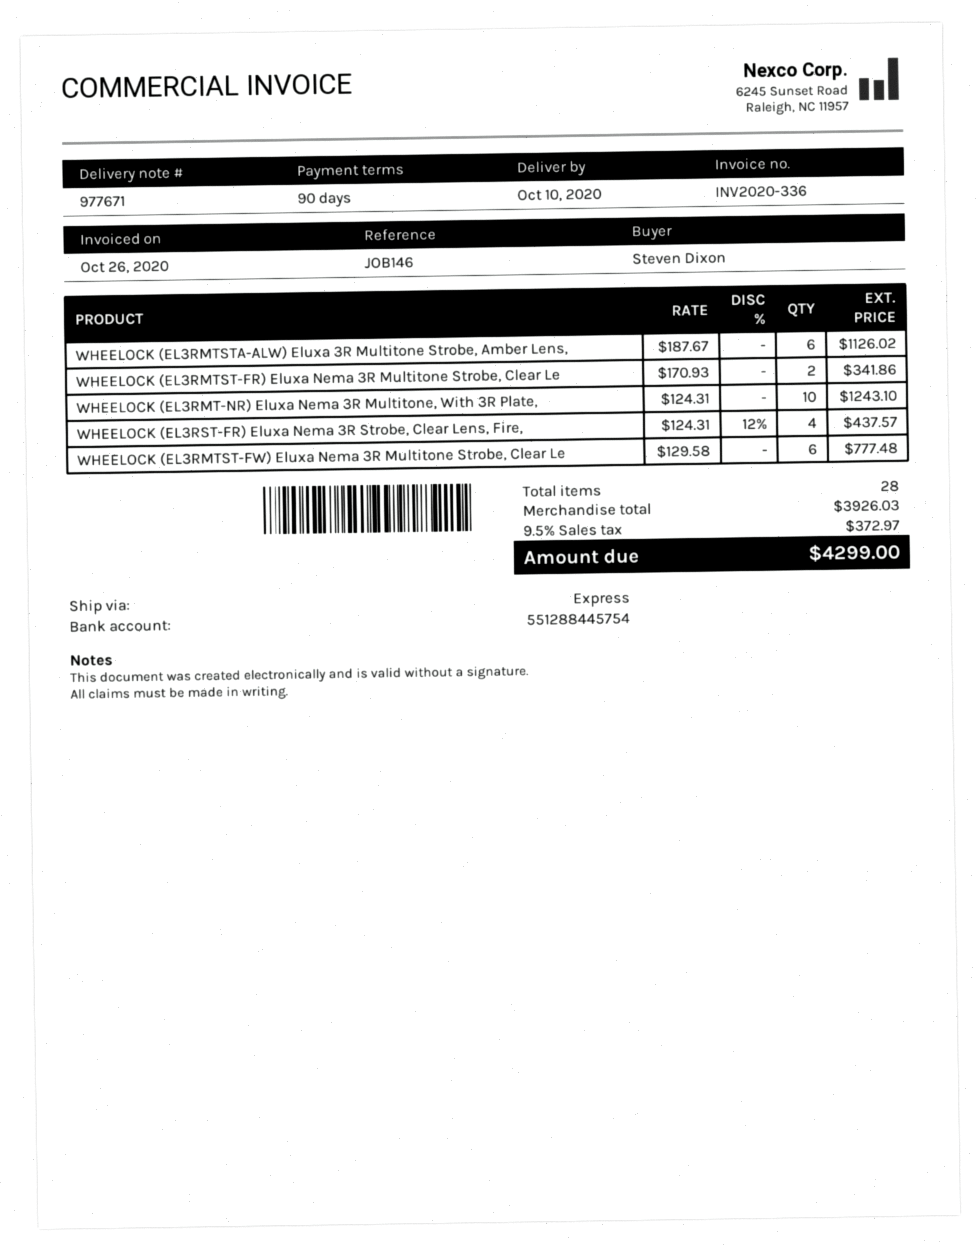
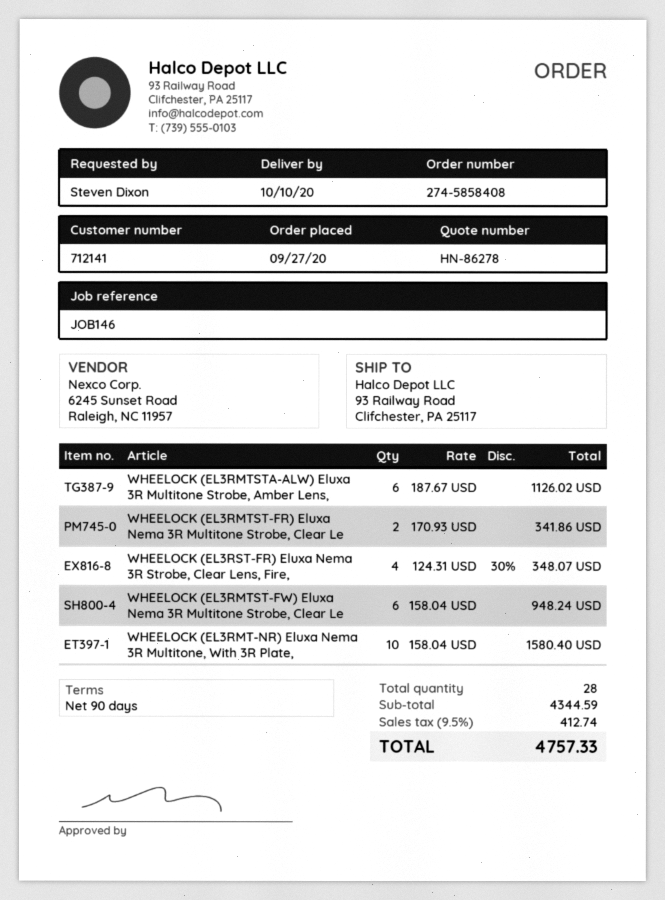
WHEELOCK (EL3RMT-NR) Eluxa Nema 3R Multitone, With 3R Plate,: 10 x 124.31 = 1243.10 -> 10 x 158.04 = 1580.40
WHEELOCK (EL3RST-FR) Eluxa Nema 3R Strobe, Clear Lens, Fire,: 4 x 124.31 - 12% = 437.57 -> 4 x 124.31 - 30% = 348.07
WHEELOCK (EL3RMTST-FW) Eluxa Nema 3R Multitone Strobe, Clear Le: 6 x 129.58 = 777.48 -> 6 x 158.04 = 948.24
subtotal: 3926.03 -> 4344.59
tax: 9.5% = 372.97 -> 9.5% = 412.74
total: 4299.00 -> 4757.33

